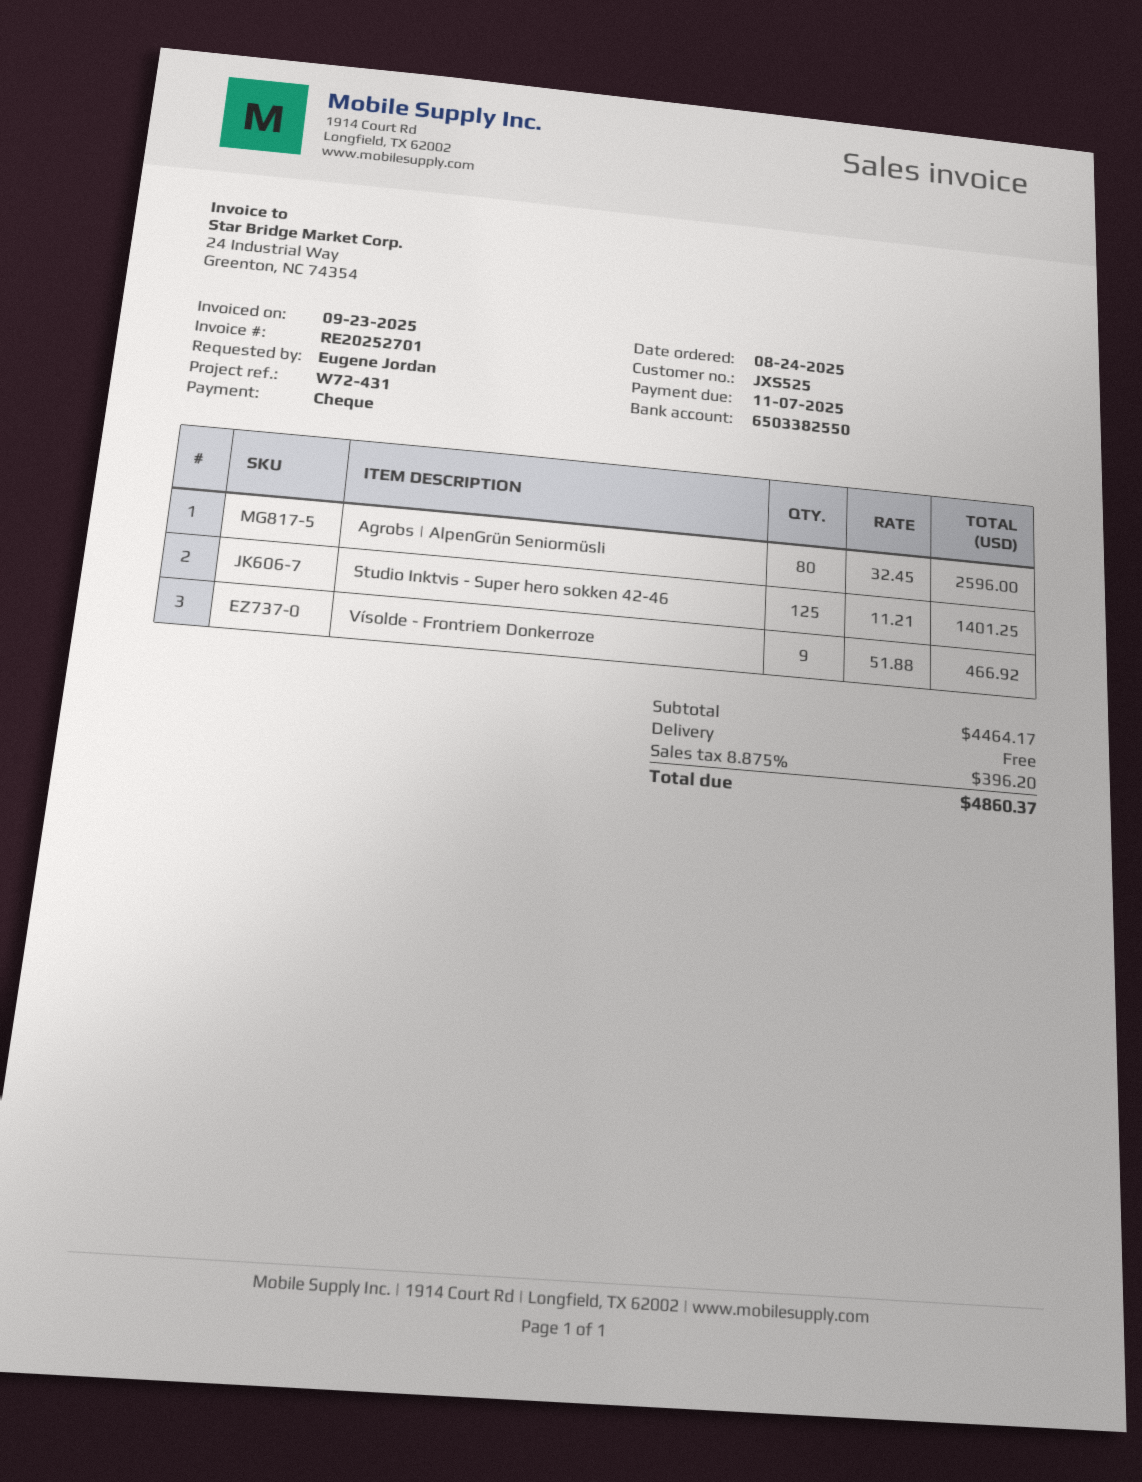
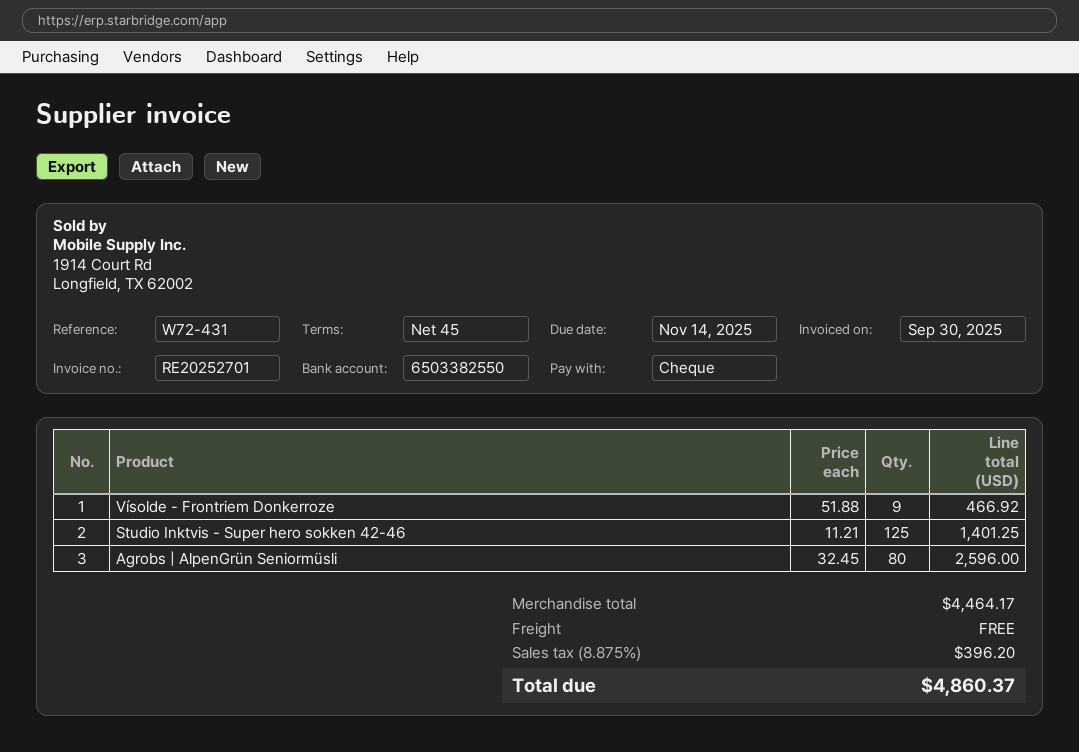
invoice date: 2025-09-23 -> 2025-09-30
due date: 2025-11-07 -> 2025-11-14

